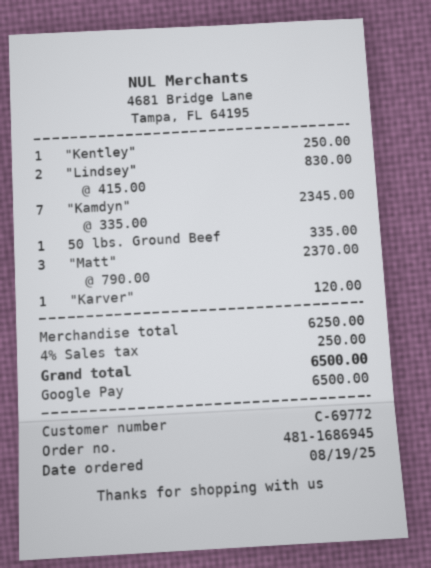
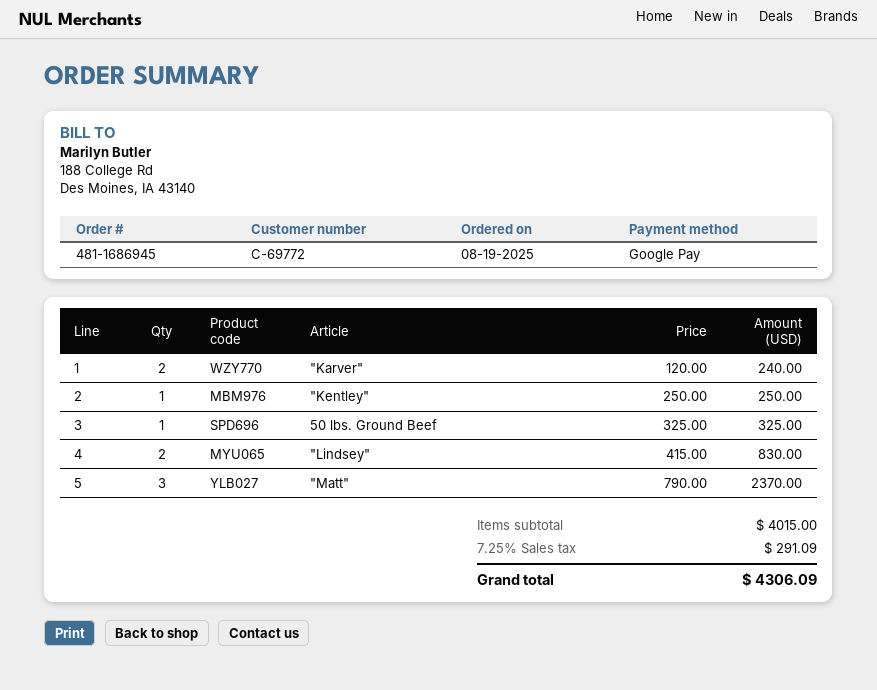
"Kamdyn": 7 x 335.00 = 2345.00 -> none
50 lbs. Ground Beef: 1 x 335.00 = 335.00 -> 1 x 325.00 = 325.00
"Karver": 1 x 120.00 = 120.00 -> 2 x 120.00 = 240.00
subtotal: 6250.00 -> 4015.00
tax: 4% = 250.00 -> 7.25% = 291.09
total: 6500.00 -> 4306.09

